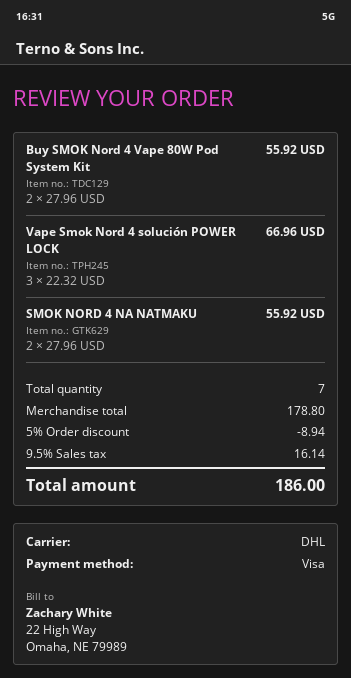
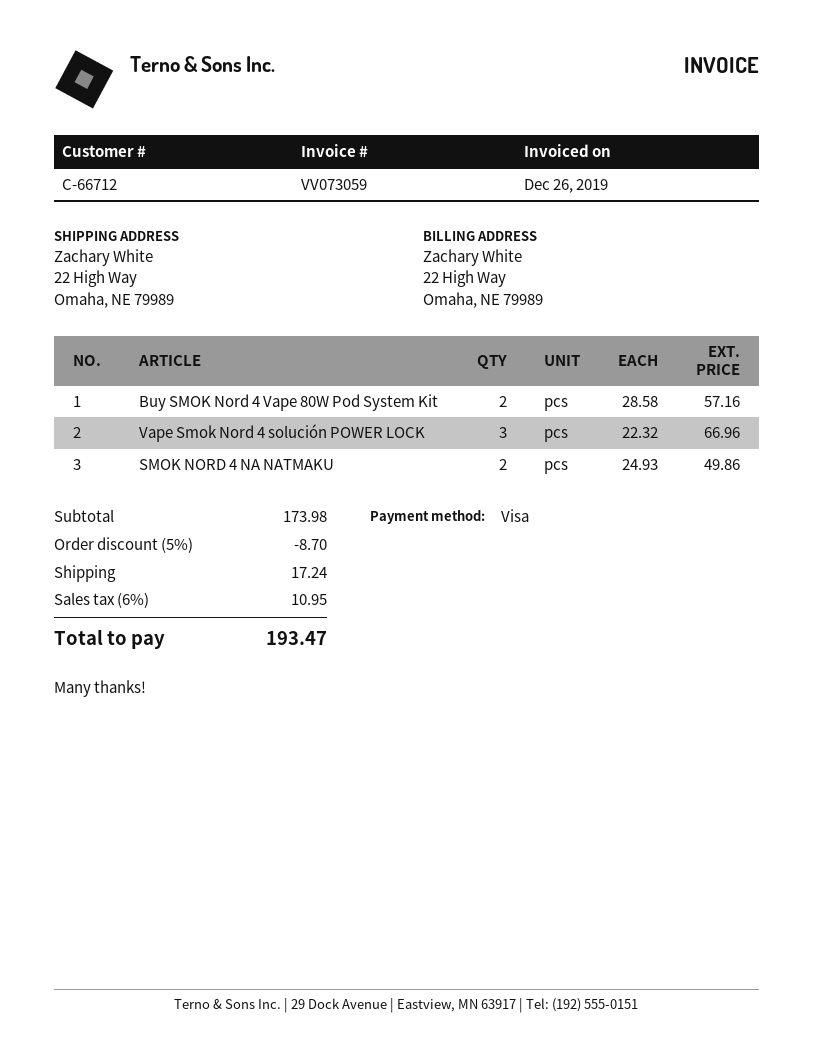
Buy SMOK Nord 4 Vape 80W Pod System Kit: 2 x 27.96 = 55.92 -> 2 x 28.58 = 57.16
SMOK NORD 4 NA NATMAKU: 2 x 27.96 = 55.92 -> 2 x 24.93 = 49.86
subtotal: 178.80 -> 173.98
discount: 5% = 8.94 -> 5% = 8.70
shipping: none -> 17.24
tax: 9.5% = 16.14 -> 6% = 10.95
total: 186.00 -> 193.47

